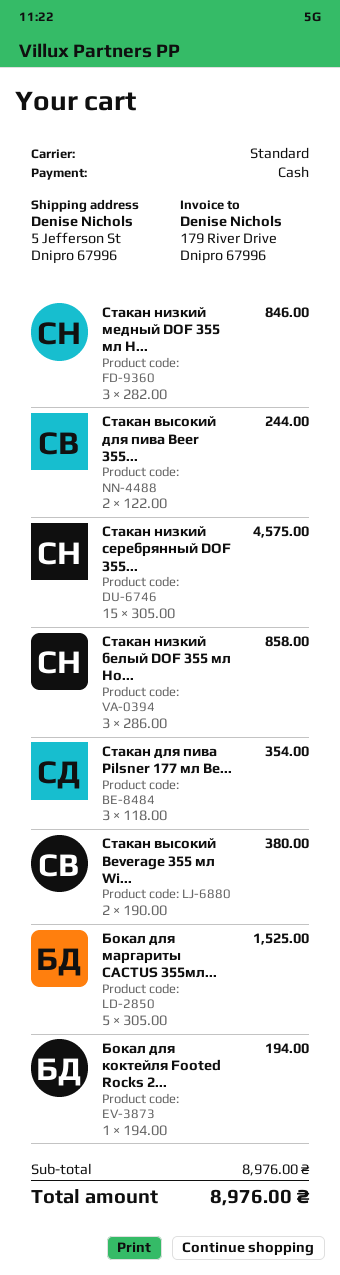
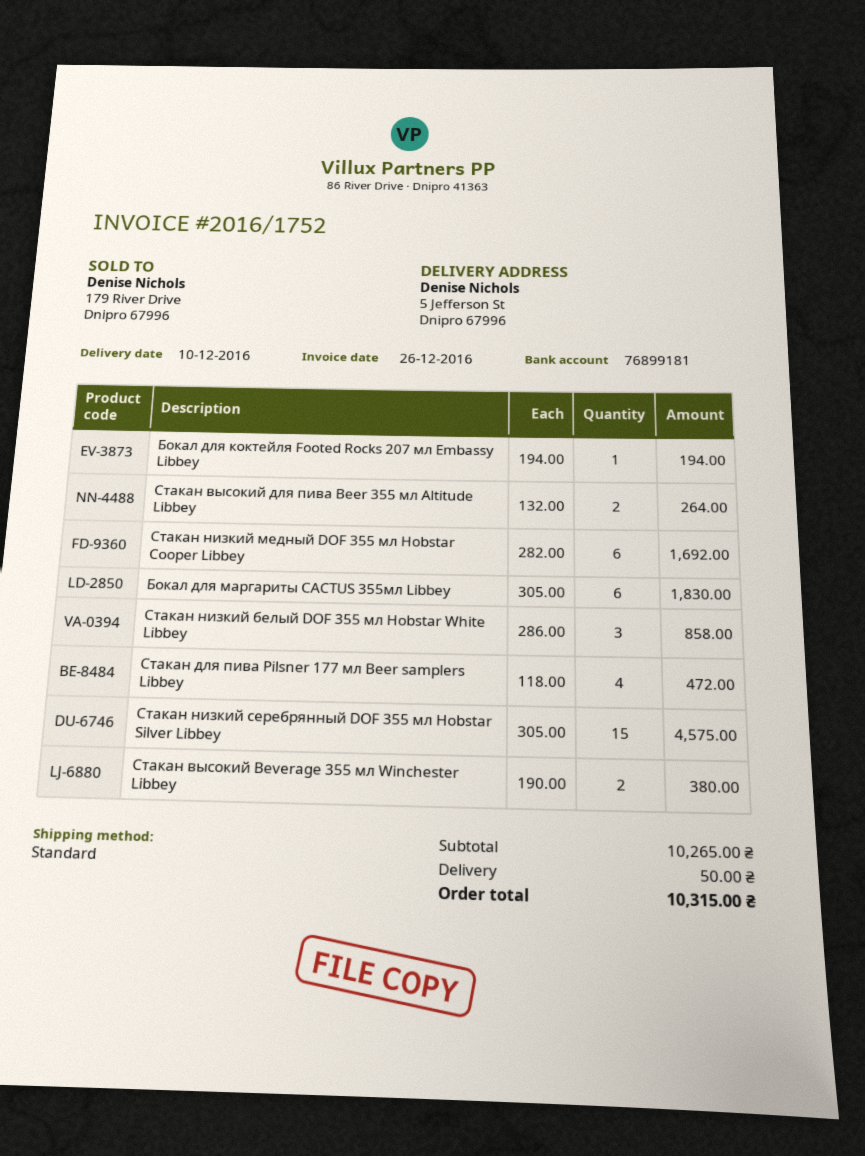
Стакан низкий медный DOF 355 мл H...: 3 x 282.00 = 846.00 -> 6 x 282.00 = 1692.00
Стакан высокий для пива Beer 355...: 2 x 122.00 = 244.00 -> 2 x 132.00 = 264.00
Стакан для пива Pilsner 177 мл Be...: 3 x 118.00 = 354.00 -> 4 x 118.00 = 472.00
Бокал для маргариты CACTUS 355мл...: 5 x 305.00 = 1525.00 -> 6 x 305.00 = 1830.00
subtotal: 8976.00 -> 10265.00
shipping: none -> 50.00
total: 8976.00 -> 10315.00

